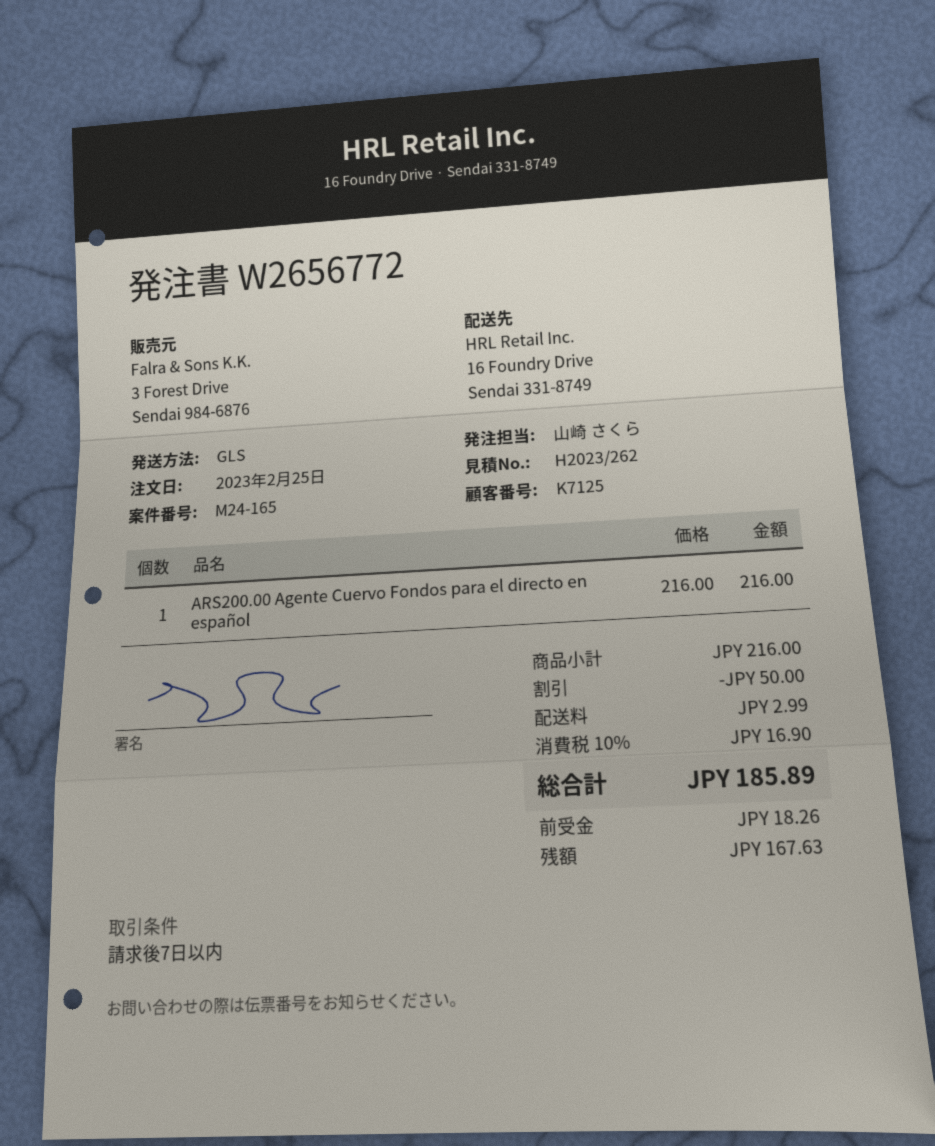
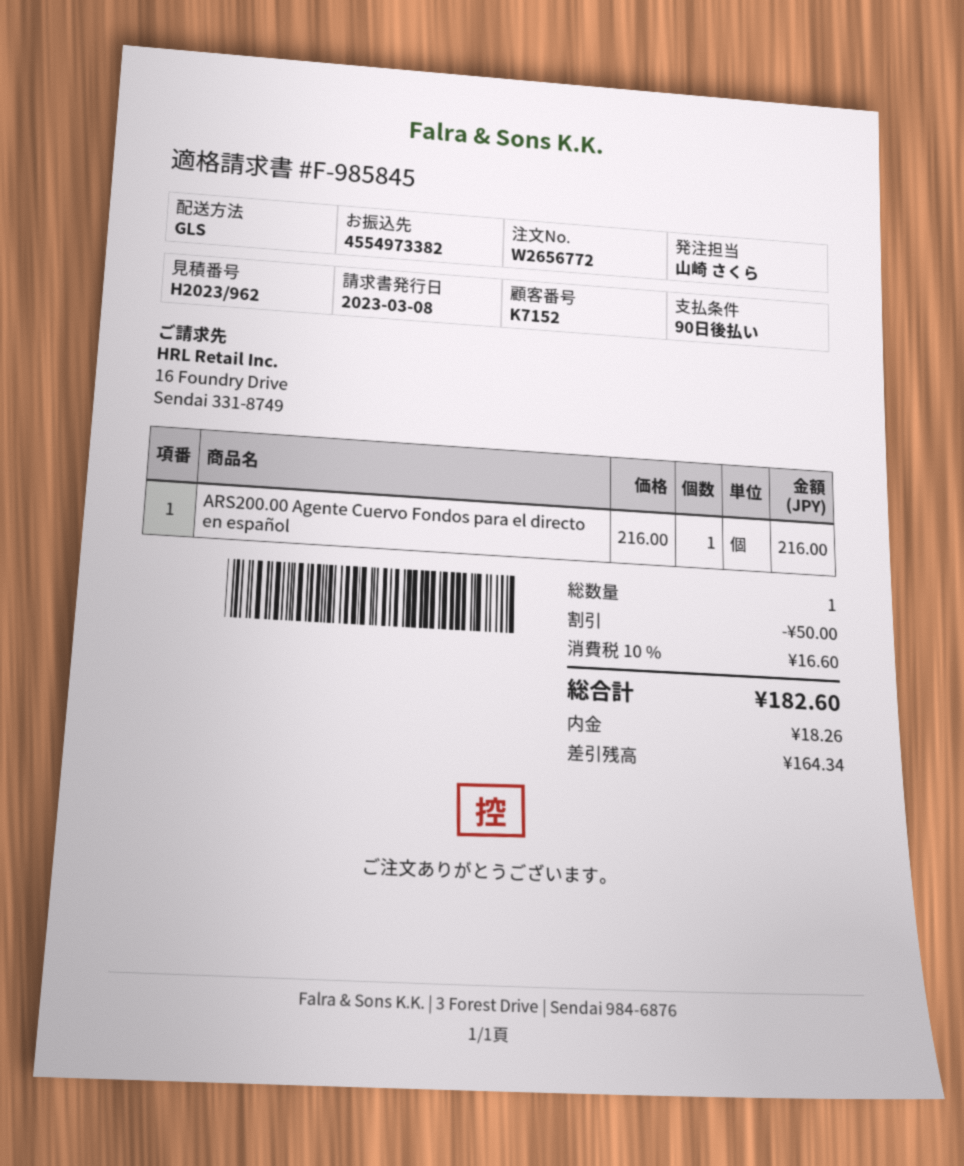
quote number: H2023/262 -> H2023/962
payment terms: 7 days -> 90 days
customer number: K7125 -> K7152
shipping: 2.99 -> none
tax: 10% = 16.90 -> 10% = 16.60
total: 185.89 -> 182.60
balance: 167.63 -> 164.34

